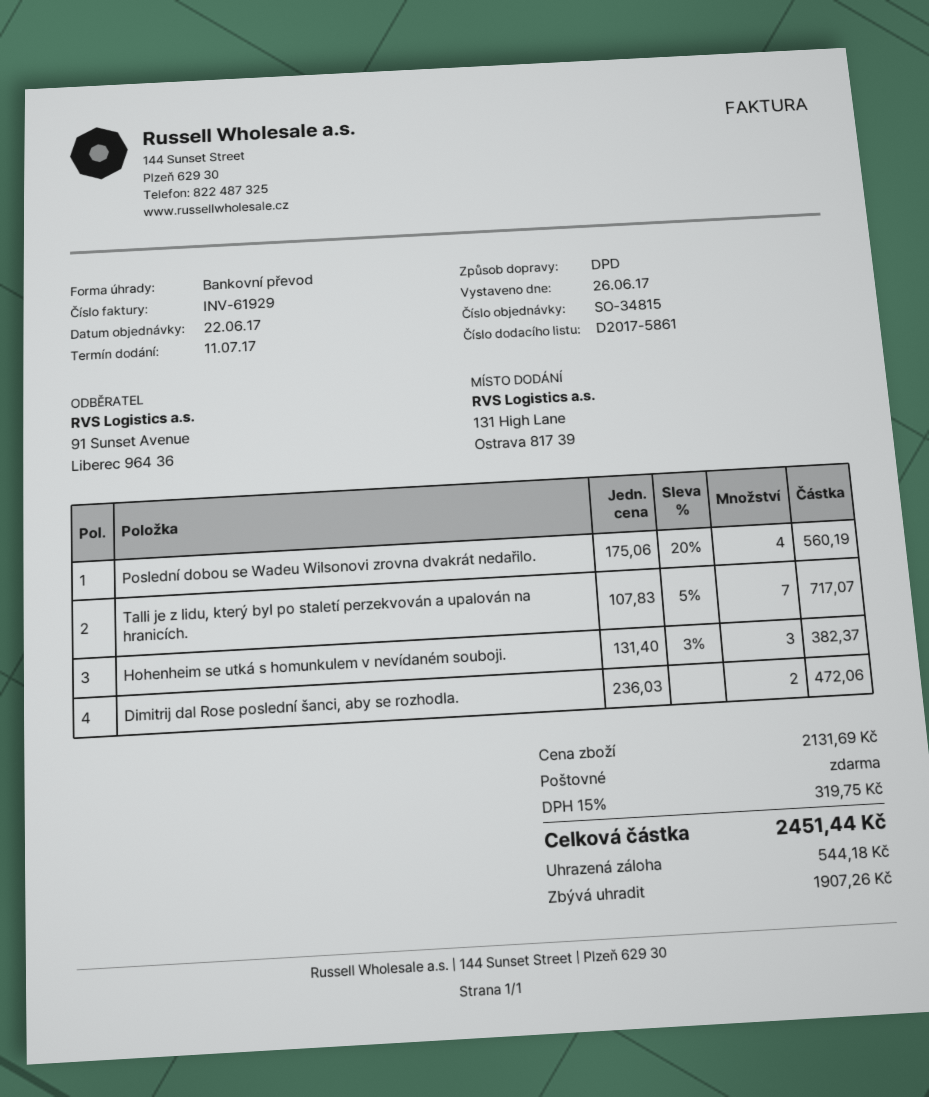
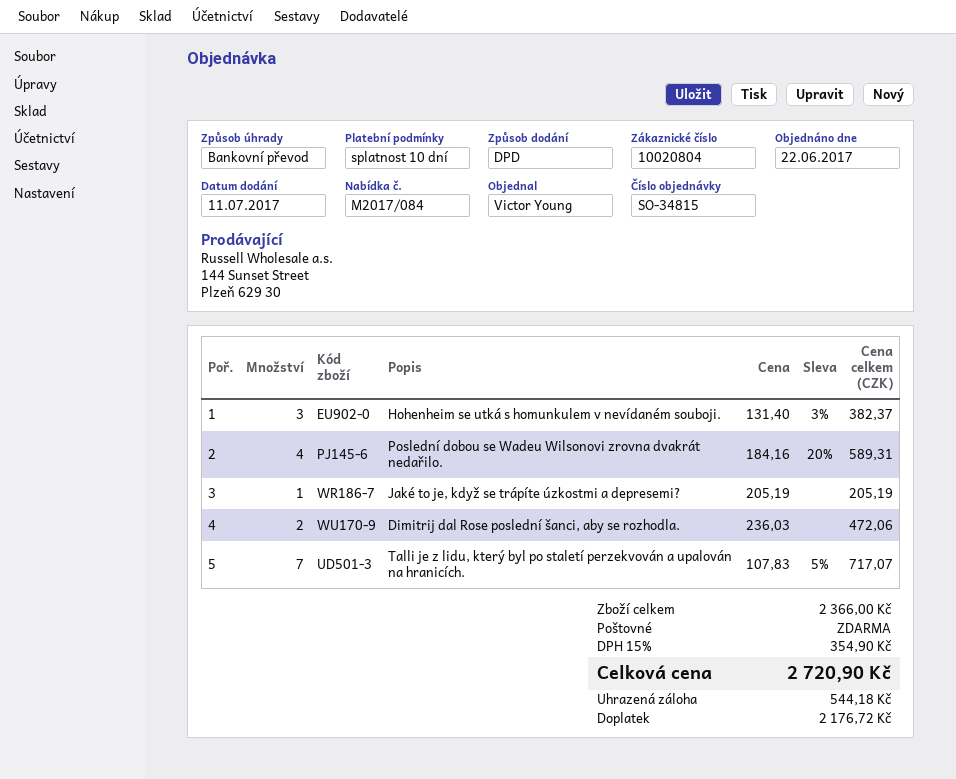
Poslední dobou se Wadeu Wilsonovi zrovna dvakrát nedařilo.: 4 x 175.06 - 20% = 560.19 -> 4 x 184.16 - 20% = 589.31
Jaké to je, když se trápíte úzkostmi a depresemi?: none -> 1 x 205.19 = 205.19
subtotal: 2131.69 -> 2366.00
tax: 15% = 319.75 -> 15% = 354.90
total: 2451.44 -> 2720.90
balance: 1907.26 -> 2176.72

